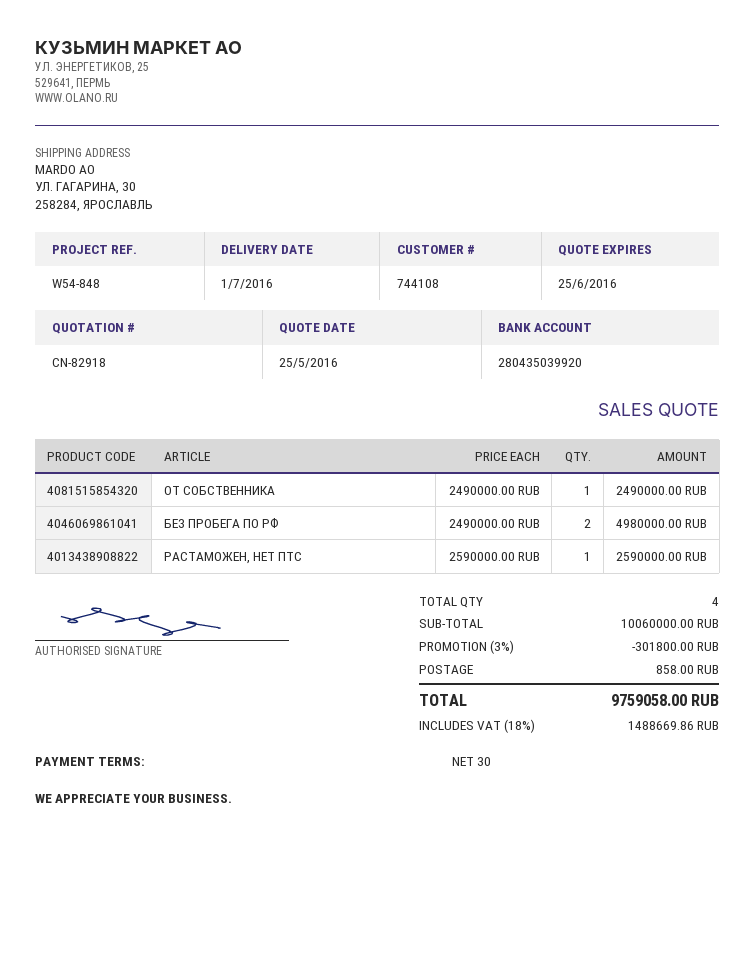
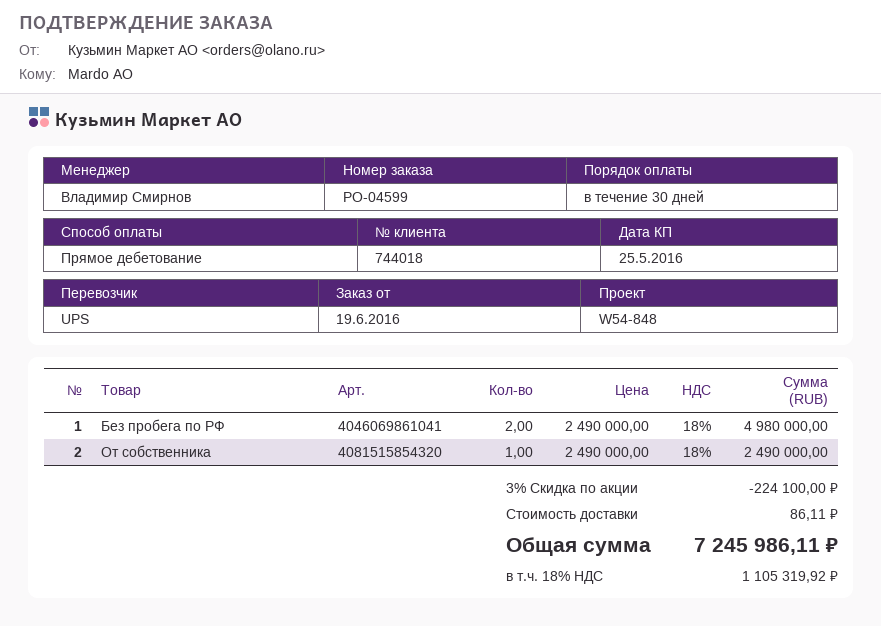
customer number: 744108 -> 744018
РАСТАМОЖЕН, НЕТ ПТС: 1 x 2590000.00 = 2590000.00 -> none
discount: 3% = 301800.00 -> 3% = 224100.00
shipping: 858.00 -> 86.11
tax: 18% = 1488669.86 -> 18% = 1105319.92
total: 9759058.00 -> 7245986.11

